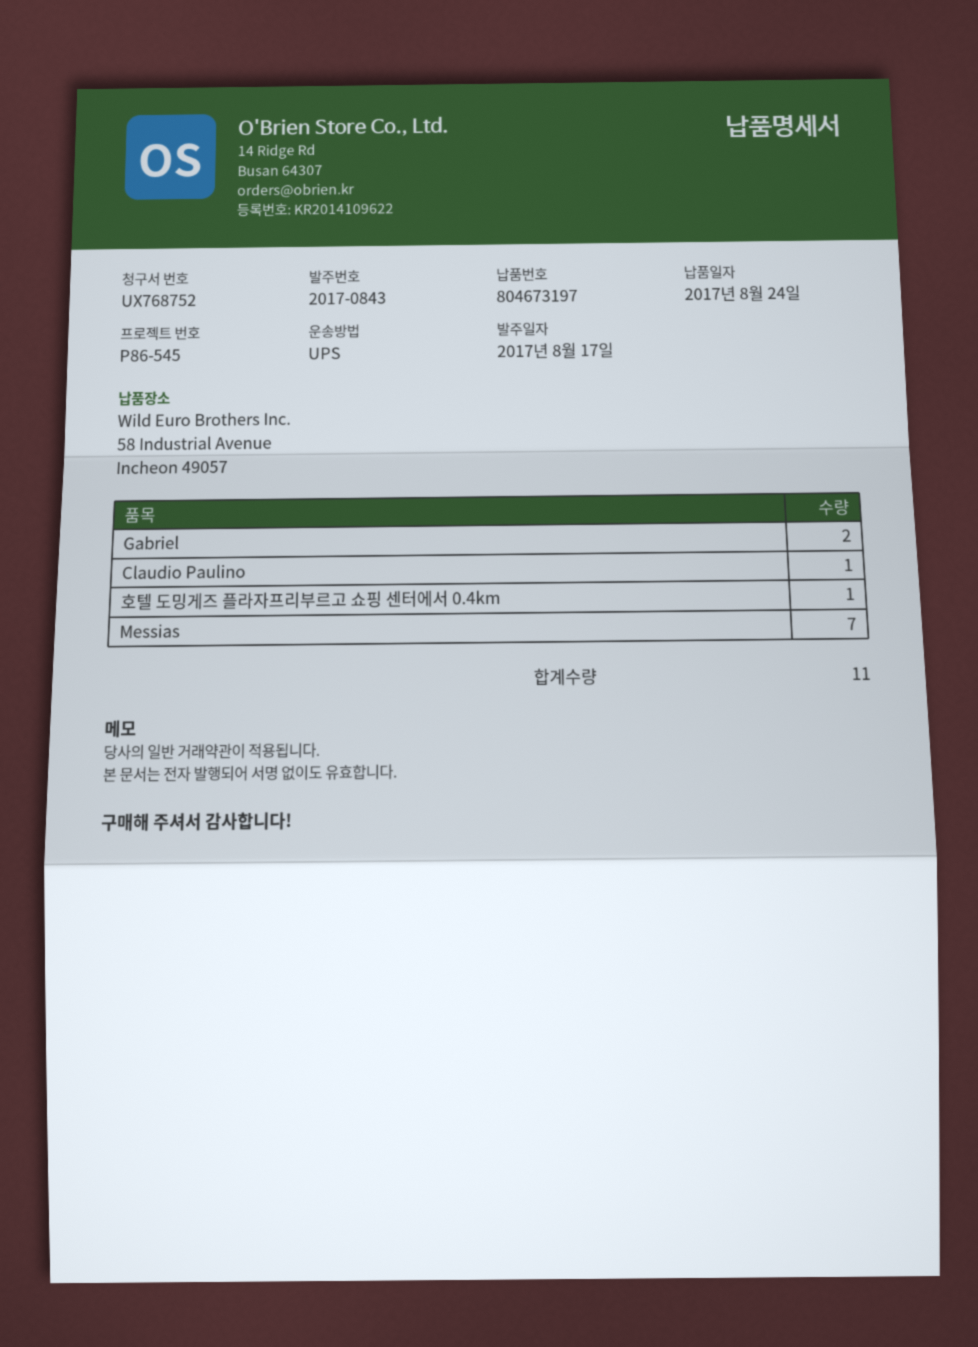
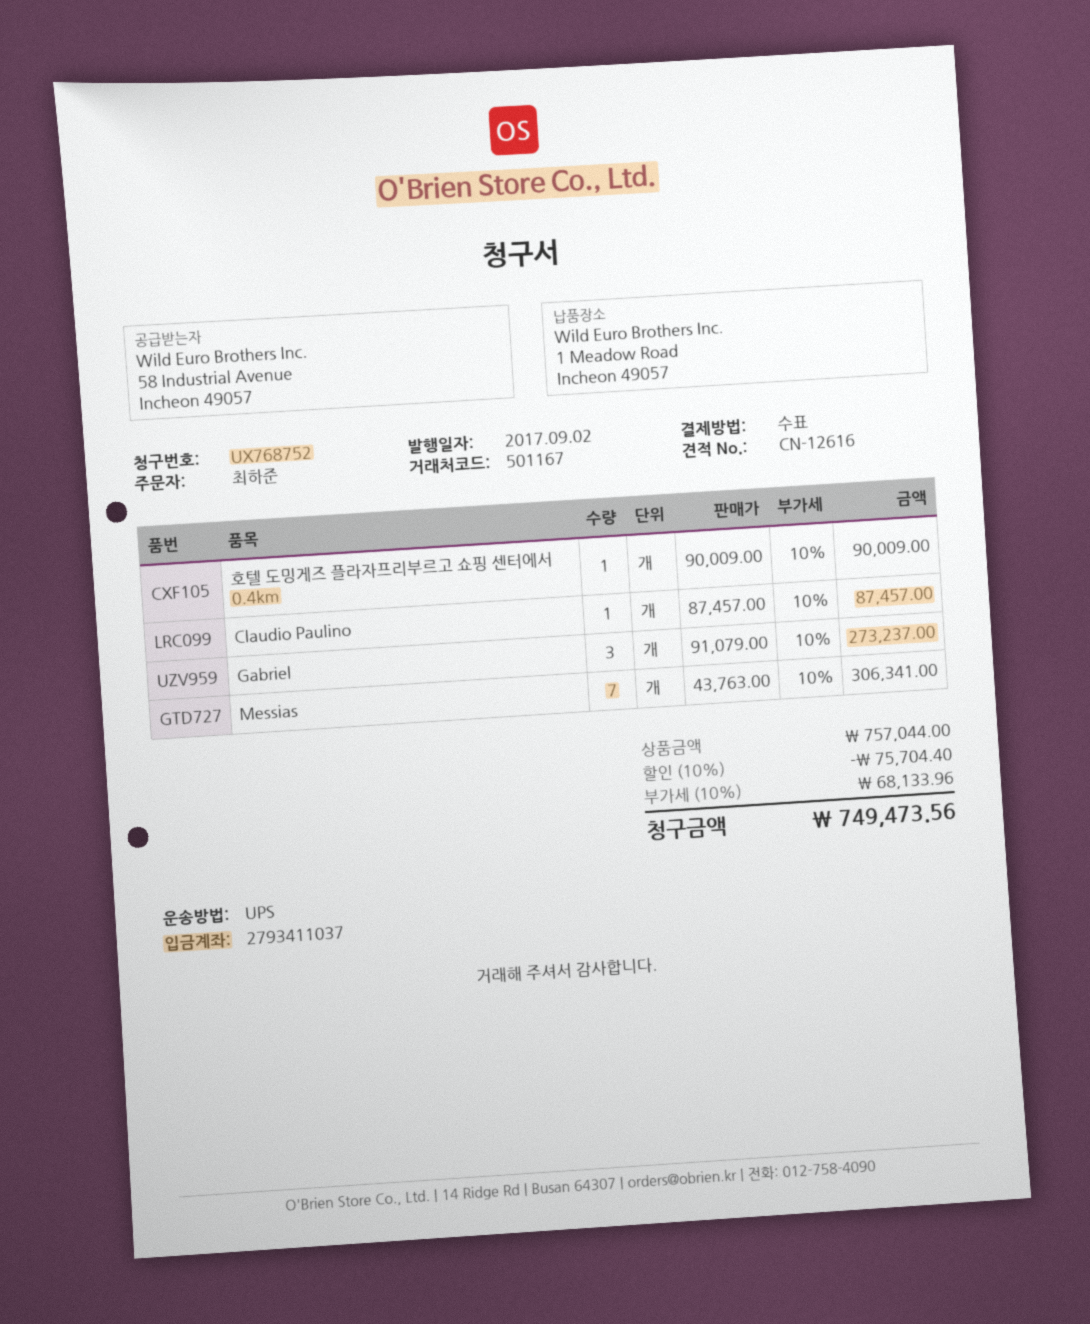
ship to: 58 Industrial Avenue, Incheon 49057 -> 1 Meadow Road, Incheon 49057
Gabriel: 2 -> 3

